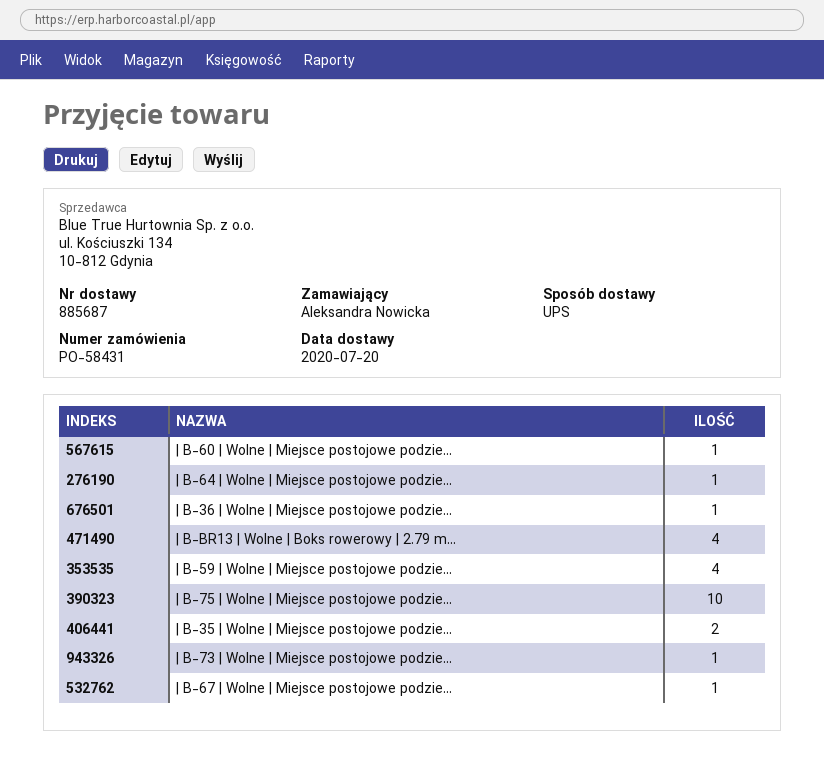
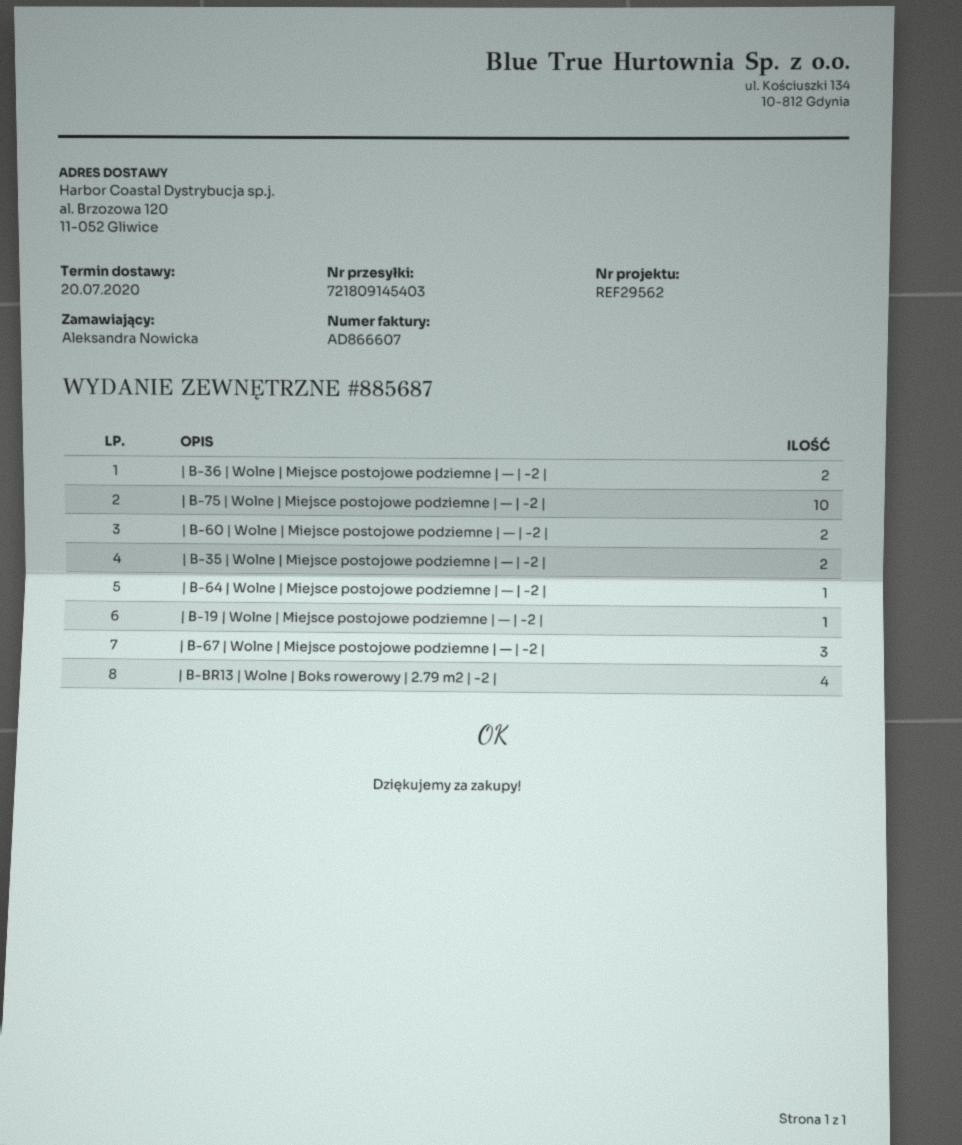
| B-60 | Wolne | Miejsce postojowe podzie...: 1 -> 2
| B-36 | Wolne | Miejsce postojowe podzie...: 1 -> 2
| B-59 | Wolne | Miejsce postojowe podzie...: 4 -> none
| B-73 | Wolne | Miejsce postojowe podzie...: 1 -> none
| B-67 | Wolne | Miejsce postojowe podzie...: 1 -> 3
| B-19 | Wolne | Miejsce postojowe podziemne | — | -2 |: none -> 1

